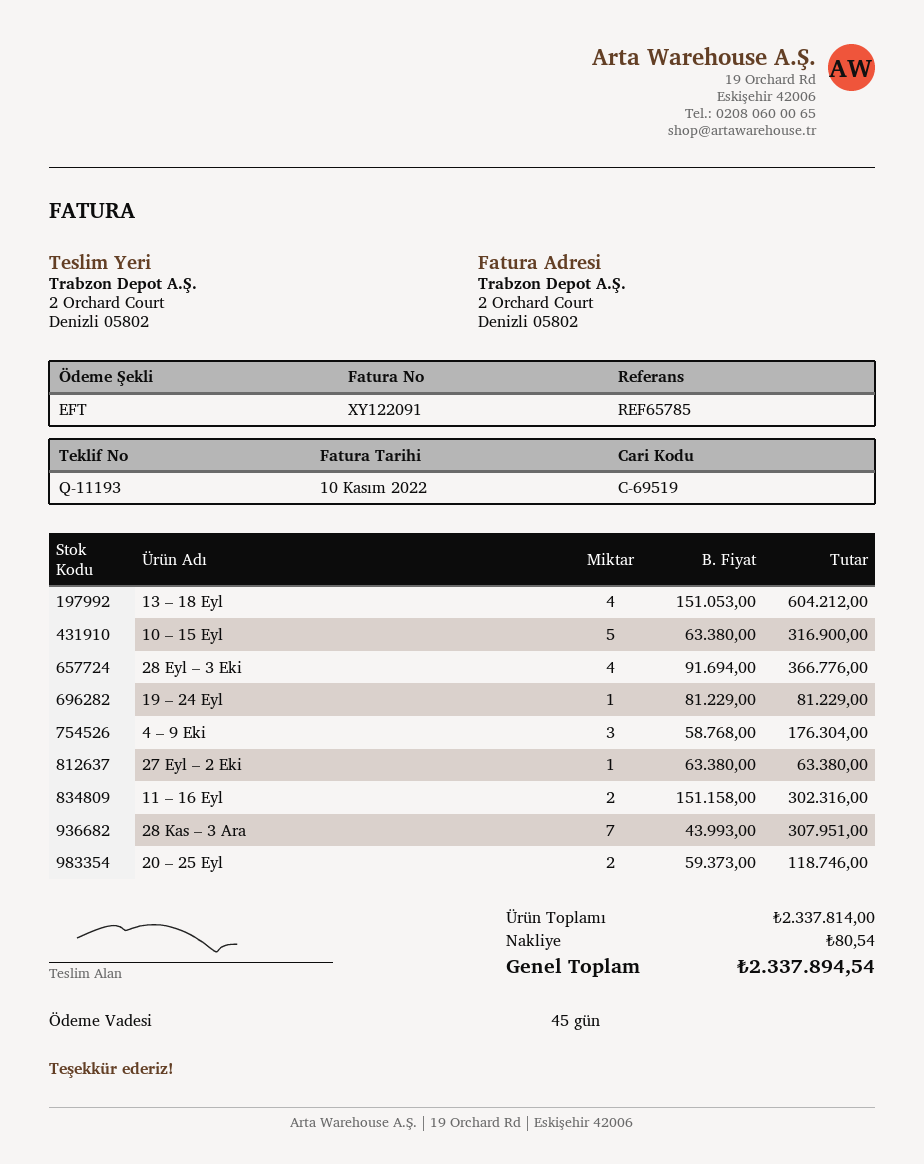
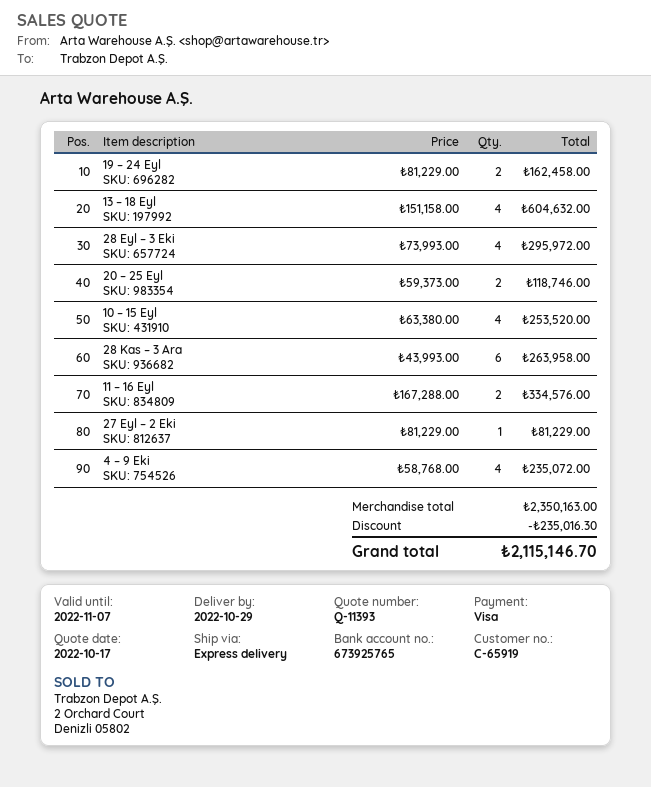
quote number: Q-11193 -> Q-11393
customer number: C-69519 -> C-65919
payment method: bank transfer -> Visa
13 – 18 Eyl: 4 x 151053.00 = 604212.00 -> 4 x 151158.00 = 604632.00
10 – 15 Eyl: 5 x 63380.00 = 316900.00 -> 4 x 63380.00 = 253520.00
28 Eyl – 3 Eki: 4 x 91694.00 = 366776.00 -> 4 x 73993.00 = 295972.00
19 – 24 Eyl: 1 x 81229.00 = 81229.00 -> 2 x 81229.00 = 162458.00
4 – 9 Eki: 3 x 58768.00 = 176304.00 -> 4 x 58768.00 = 235072.00
27 Eyl – 2 Eki: 1 x 63380.00 = 63380.00 -> 1 x 81229.00 = 81229.00
11 – 16 Eyl: 2 x 151158.00 = 302316.00 -> 2 x 167288.00 = 334576.00
28 Kas – 3 Ara: 7 x 43993.00 = 307951.00 -> 6 x 43993.00 = 263958.00
subtotal: 2337814.00 -> 2350163.00
discount: none -> 235016.30
shipping: 80.54 -> none
total: 2337894.54 -> 2115146.70

